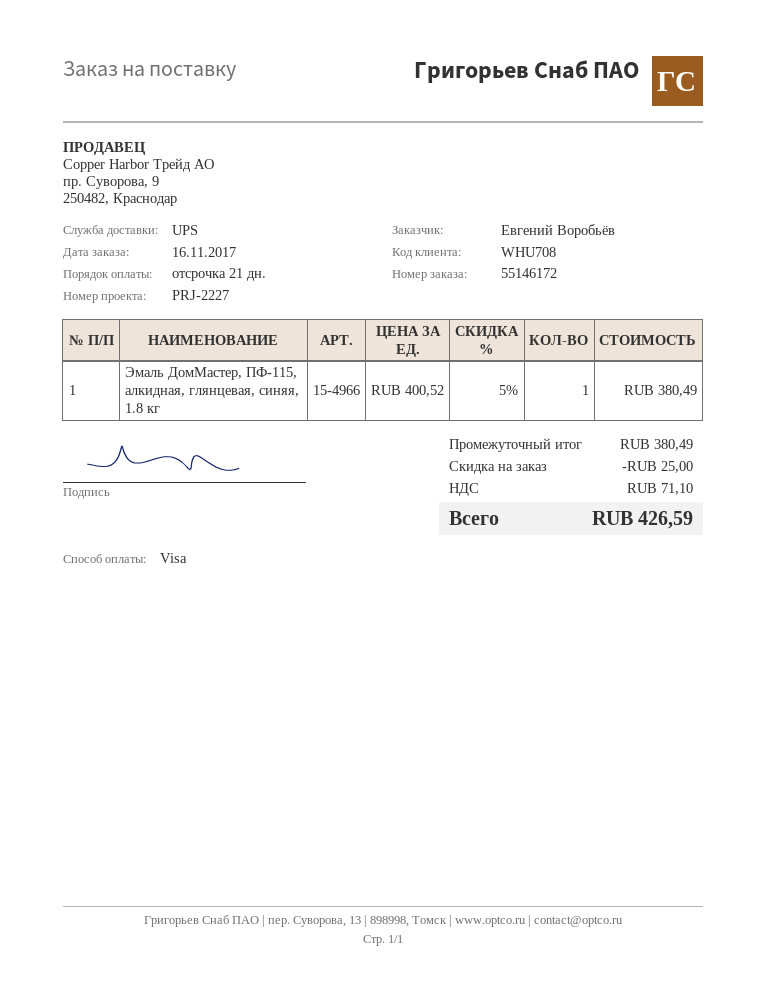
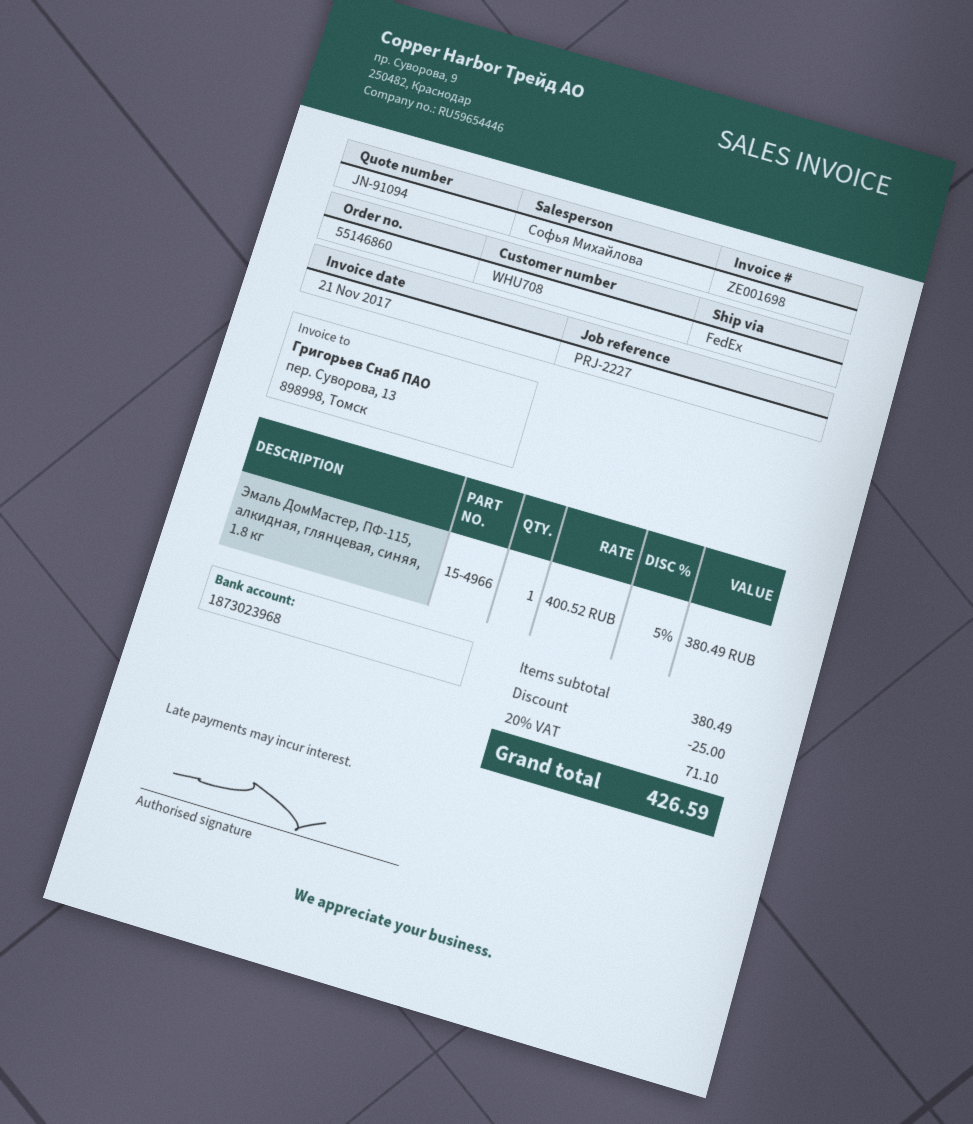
order number: 55146172 -> 55146860
shipping method: UPS -> FedEx

